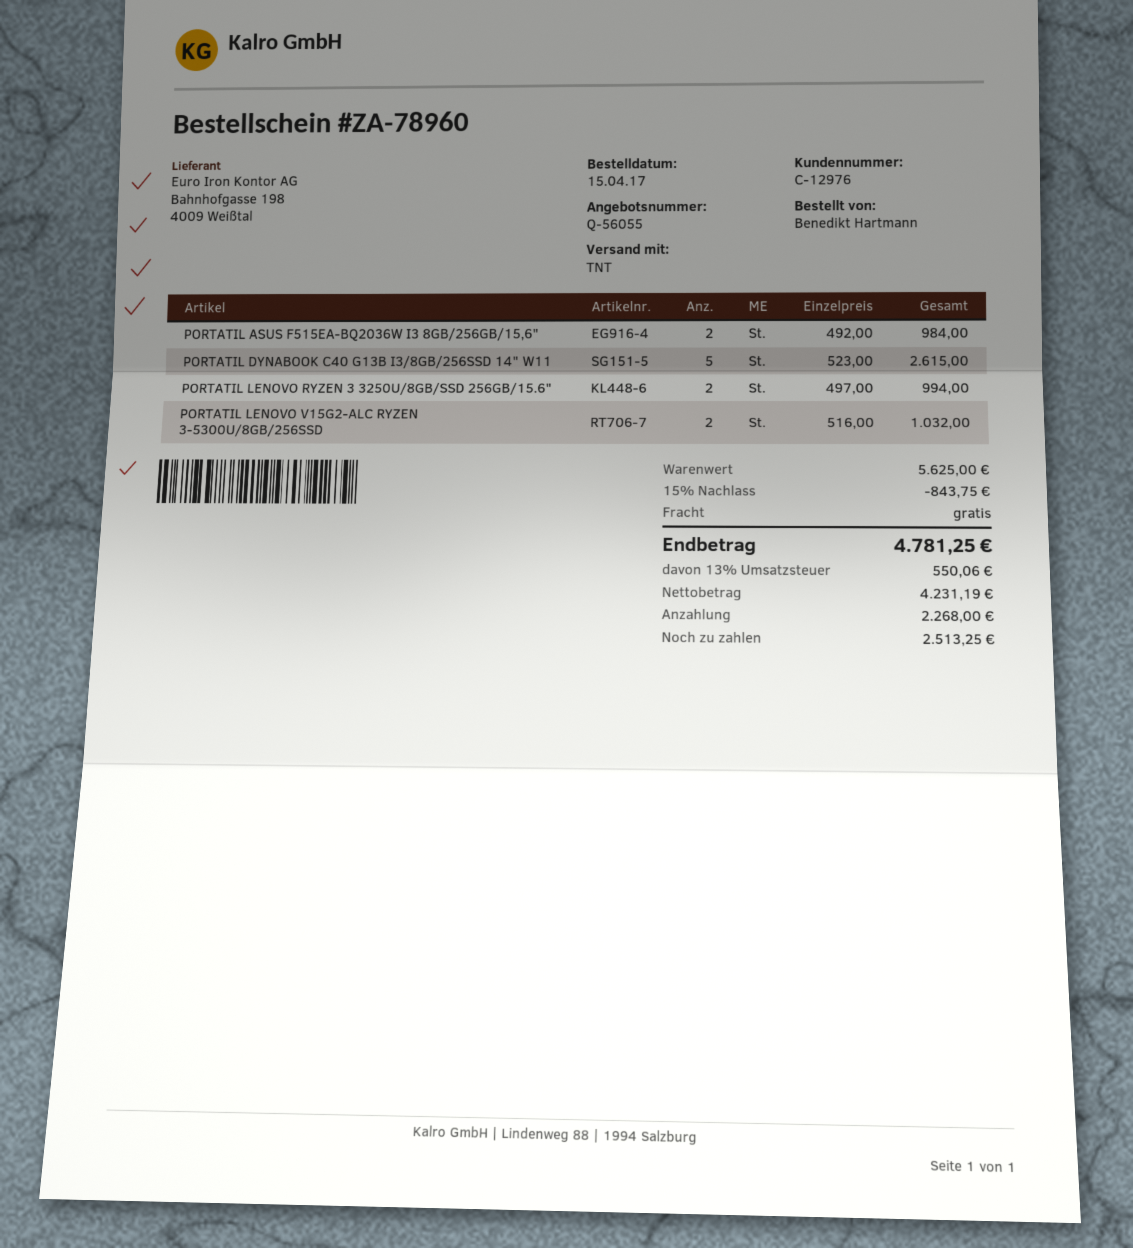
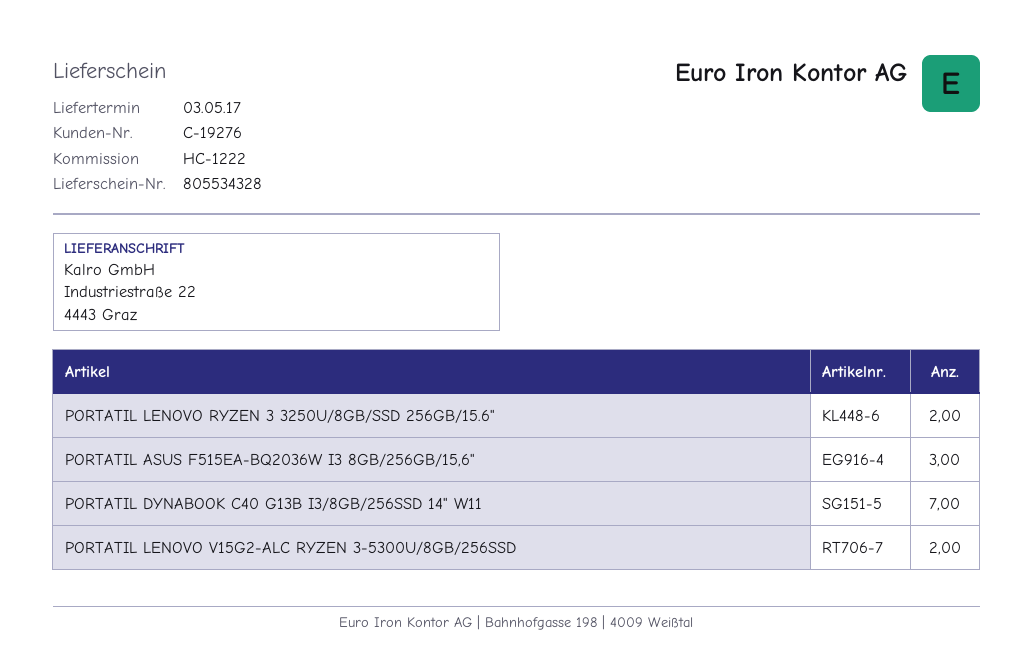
customer number: C-12976 -> C-19276
PORTATIL ASUS F515EA-BQ2036W I3 8GB/256GB/15,6": 2 -> 3
PORTATIL DYNABOOK C40 G13B I3/8GB/256SSD 14" W11: 5 -> 7

